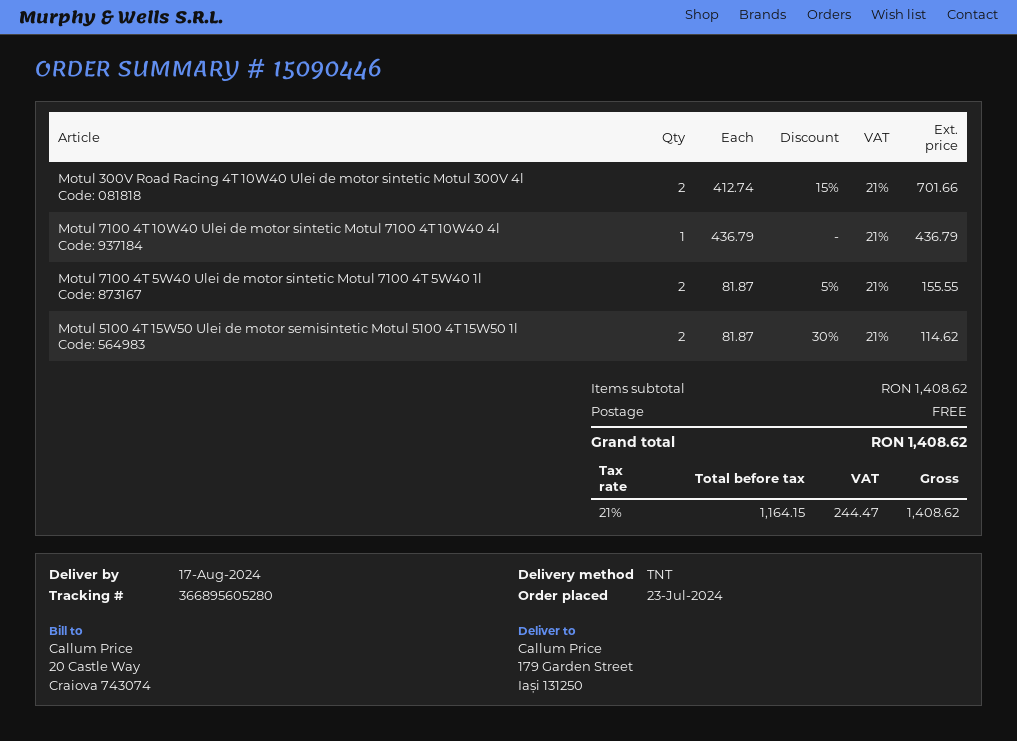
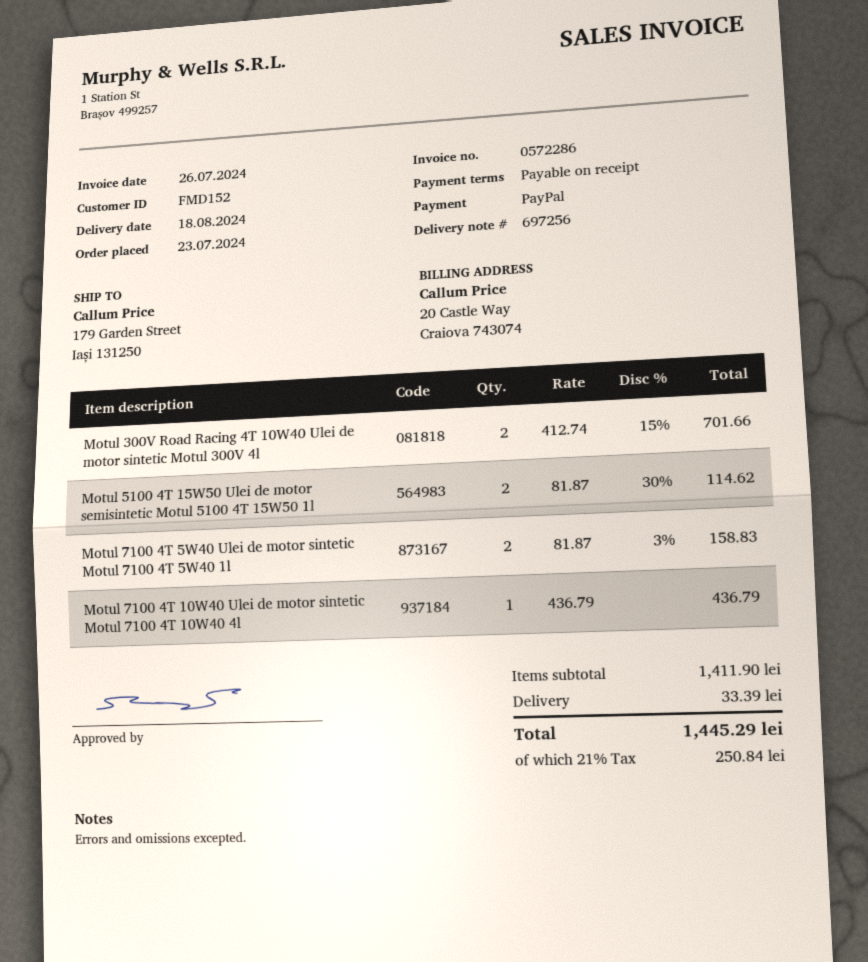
delivery date: 2024-08-17 -> 2024-08-18
Motul 7100 4T 5W40 Ulei de motor sintetic Motul 7100 4T 5W40 1l: 2 x 81.87 - 5% = 155.55 -> 2 x 81.87 - 3% = 158.83
subtotal: 1408.62 -> 1411.90
shipping: 0.00 -> 33.39
tax: 21% = 244.47 -> 21% = 250.84
total: 1408.62 -> 1445.29

